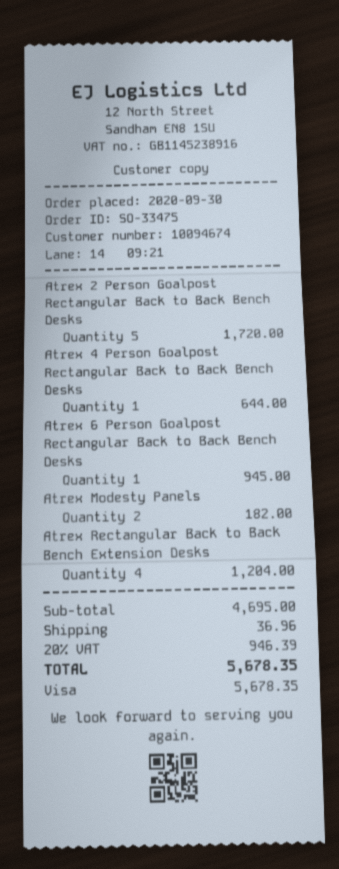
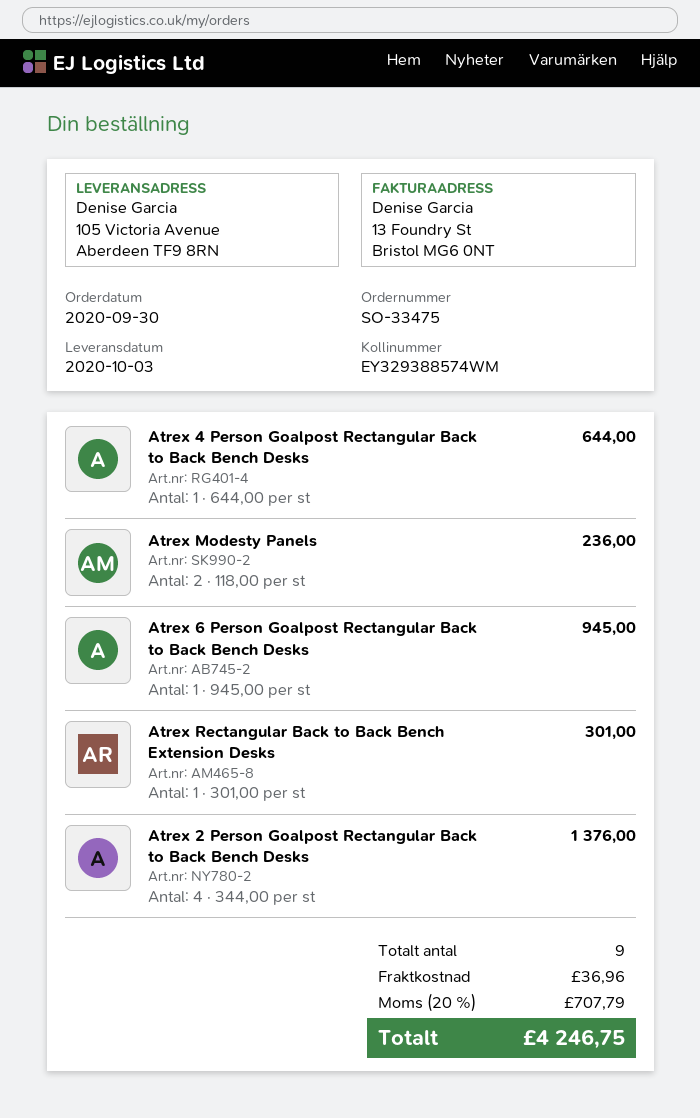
Atrex 2 Person Goalpost Rectangular Back to Back Bench Desks: 5 for 1720.00 -> 4 for 1376.00
Atrex Modesty Panels: 2 for 182.00 -> 2 for 236.00
Atrex Rectangular Back to Back Bench Extension Desks: 4 for 1204.00 -> 1 for 301.00
tax: 20% = 946.39 -> 20% = 707.79
total: 5678.35 -> 4246.75

